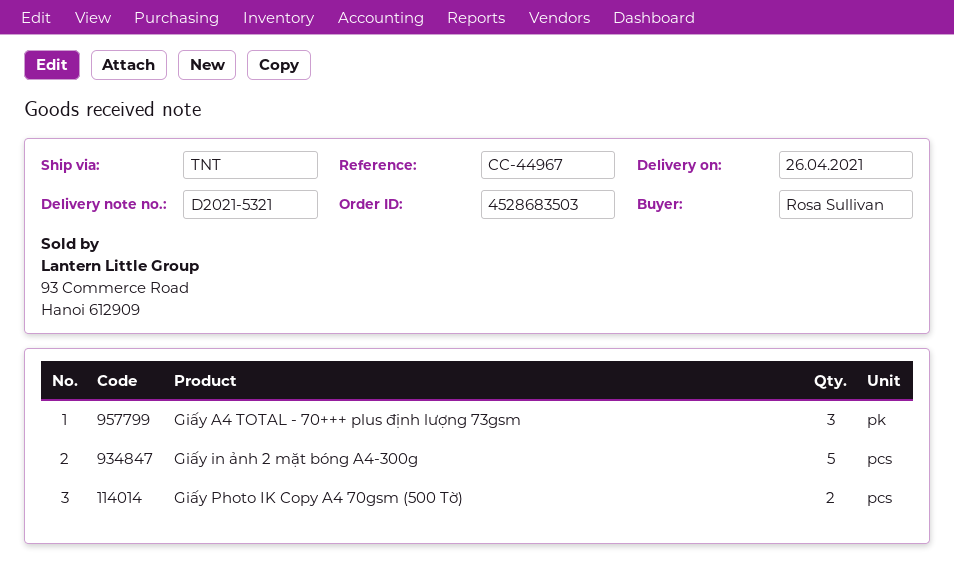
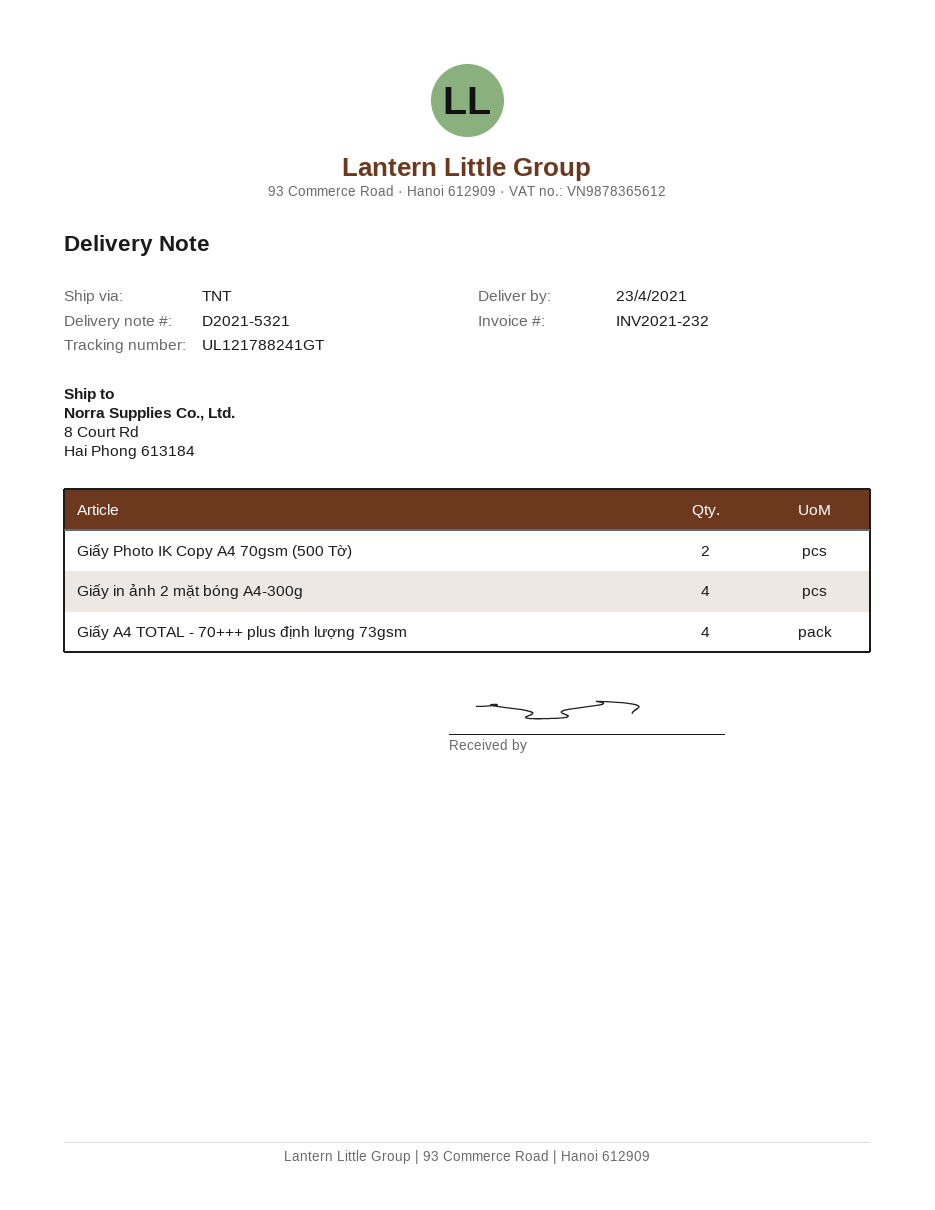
delivery date: 2021-04-26 -> 2021-04-23
Giấy A4 TOTAL - 70+++ plus định lượng 73gsm: 3 -> 4
Giấy in ảnh 2 mặt bóng A4-300g: 5 -> 4

